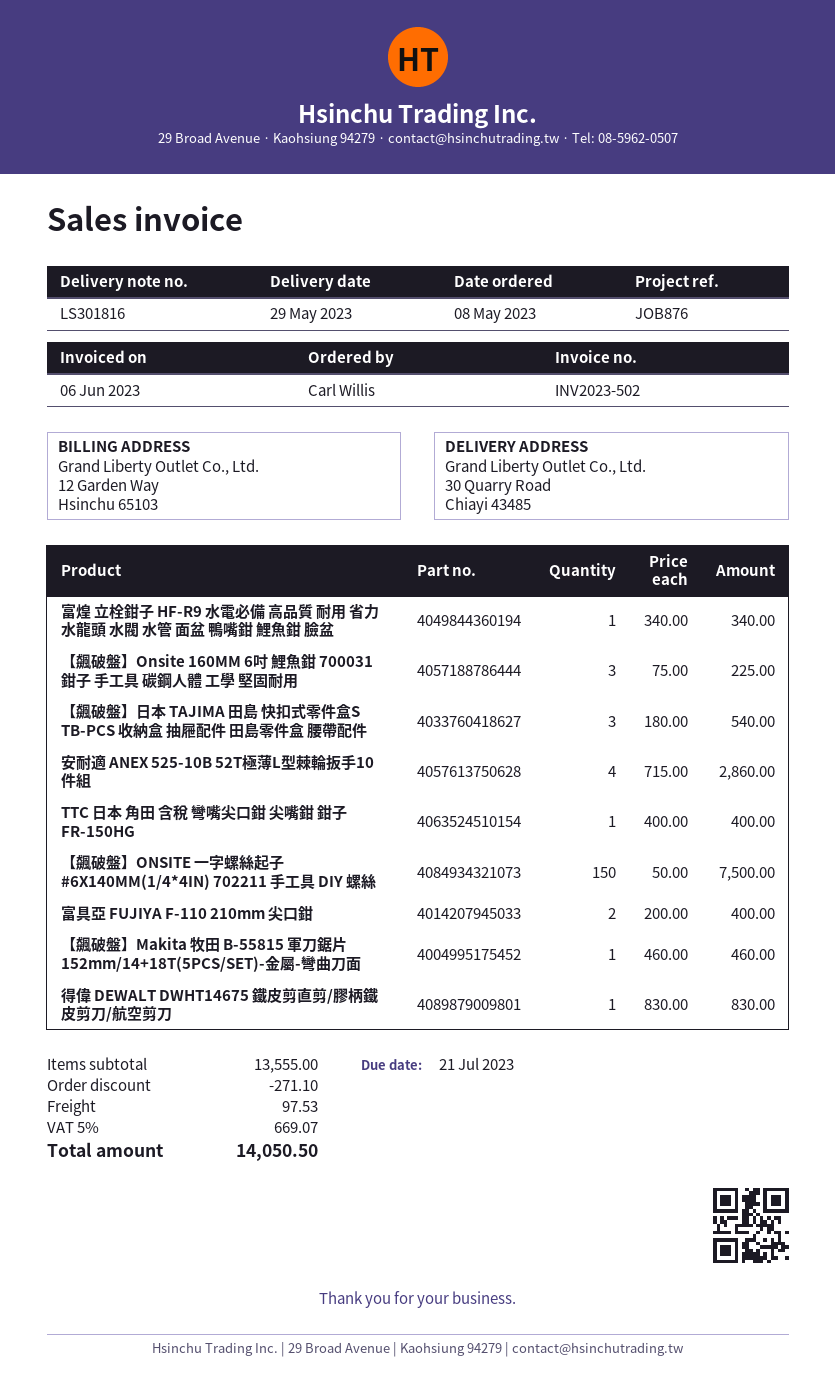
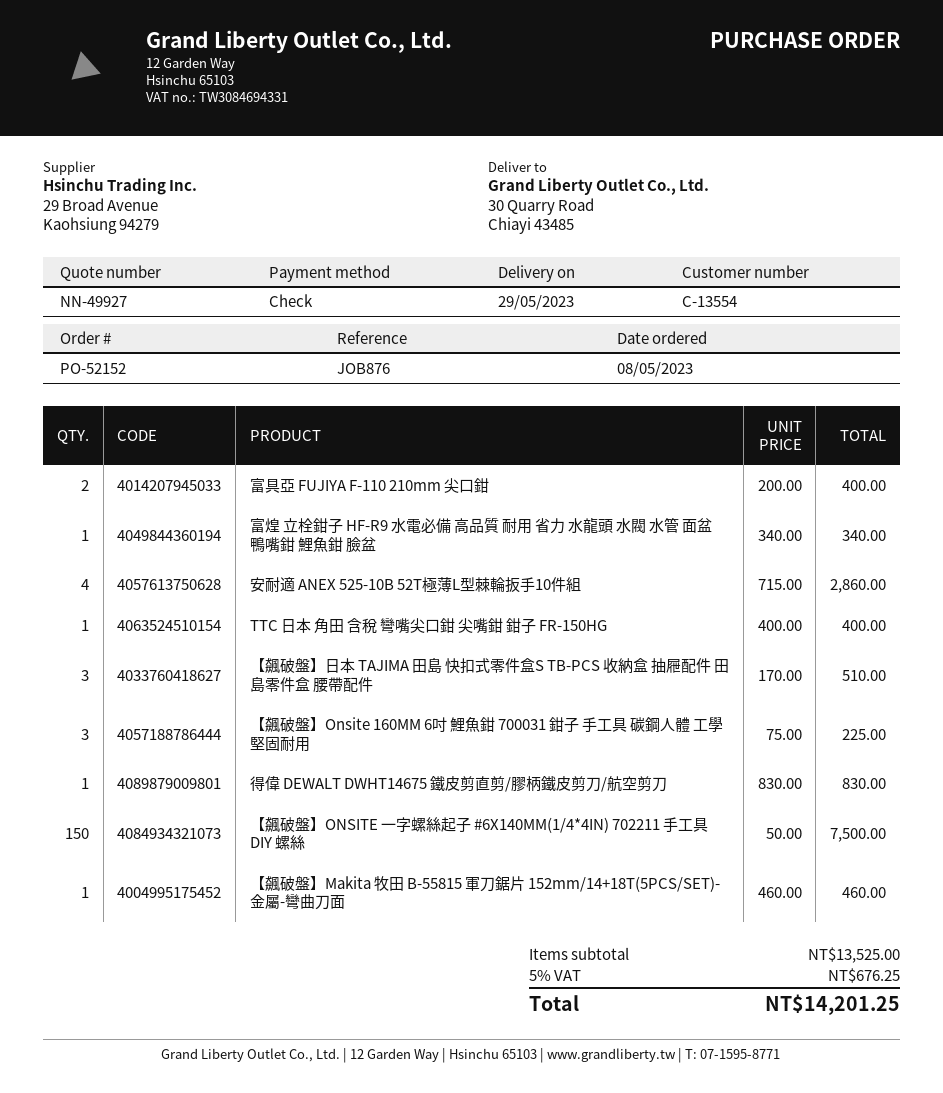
【飆破盤】日本 TAJIMA 田島 快扣式零件盒S TB-PCS 收納盒 抽屜配件 田島零件盒 腰帶配件: 3 x 180.00 = 540.00 -> 3 x 170.00 = 510.00
subtotal: 13555.00 -> 13525.00
discount: 271.10 -> none
shipping: 97.53 -> none
tax: 5% = 669.07 -> 5% = 676.25
total: 14050.50 -> 14201.25

